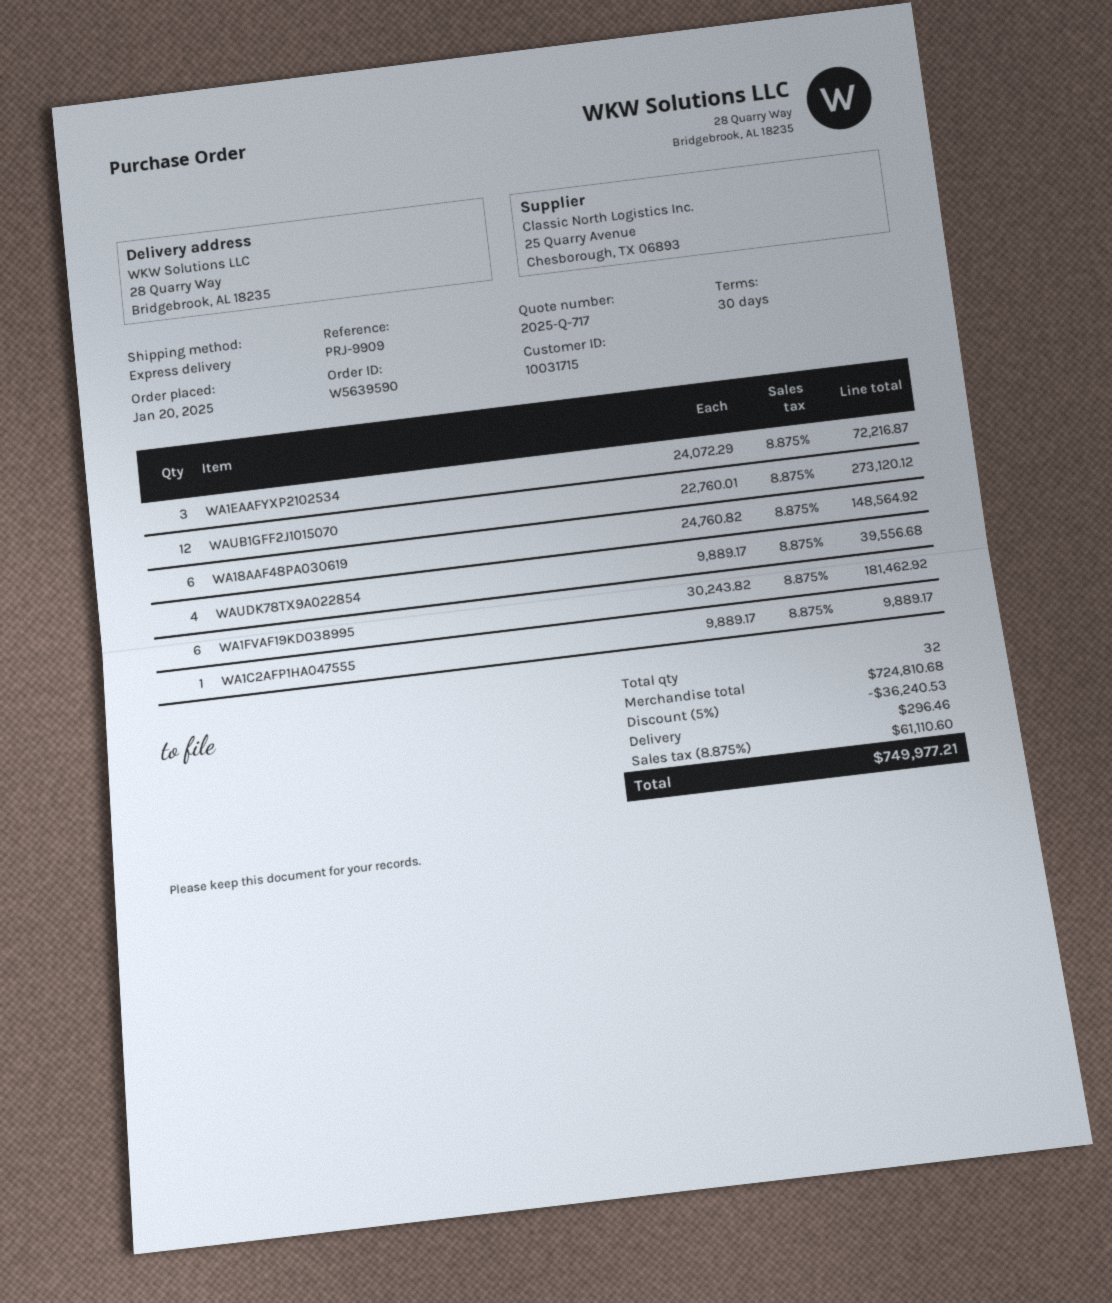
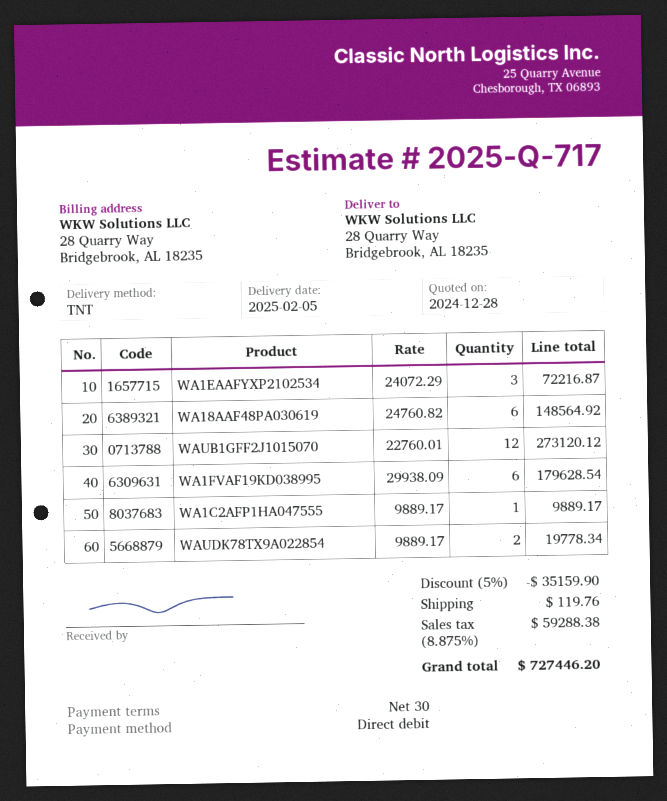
shipping method: express -> TNT
WAUDK78TX9A022854: 4 x 9889.17 = 39556.68 -> 2 x 9889.17 = 19778.34
WA1FVAF19KD038995: 6 x 30243.82 = 181462.92 -> 6 x 29938.09 = 179628.54
discount: 5% = 36240.53 -> 5% = 35159.90
shipping: 296.46 -> 119.76
tax: 8.875% = 61110.60 -> 8.875% = 59288.38
total: 749977.21 -> 727446.20

